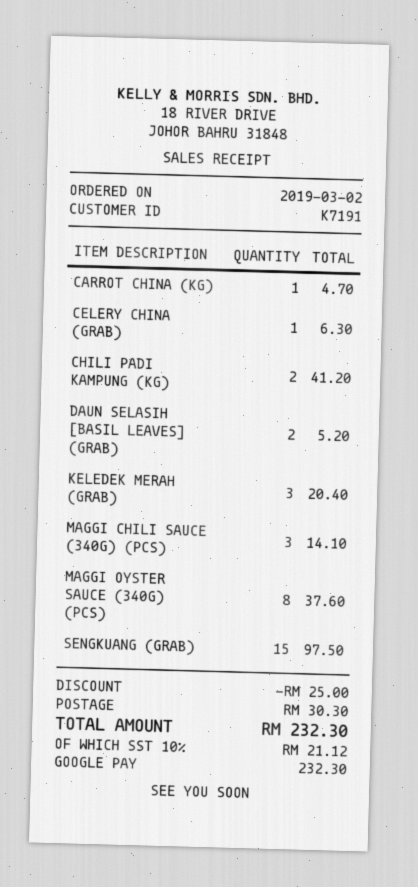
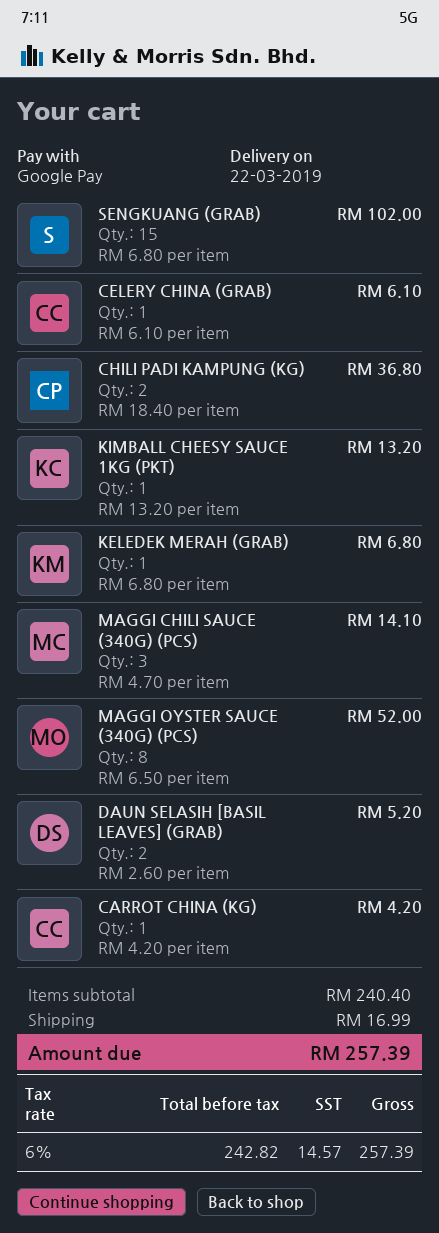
CARROT CHINA (KG): 1 for 4.70 -> 1 for 4.20
CELERY CHINA (GRAB): 1 for 6.30 -> 1 for 6.10
CHILI PADI KAMPUNG (KG): 2 for 41.20 -> 2 for 36.80
KELEDEK MERAH (GRAB): 3 for 20.40 -> 1 for 6.80
MAGGI OYSTER SAUCE (340G) (PCS): 8 for 37.60 -> 8 for 52.00
SENGKUANG (GRAB): 15 for 97.50 -> 15 for 102.00
KIMBALL CHEESY SAUCE 1KG (PKT): none -> 1 for 13.20
discount: 25.00 -> none
shipping: 30.30 -> 16.99
tax: 10% = 21.12 -> 6% = 14.57
total: 232.30 -> 257.39

